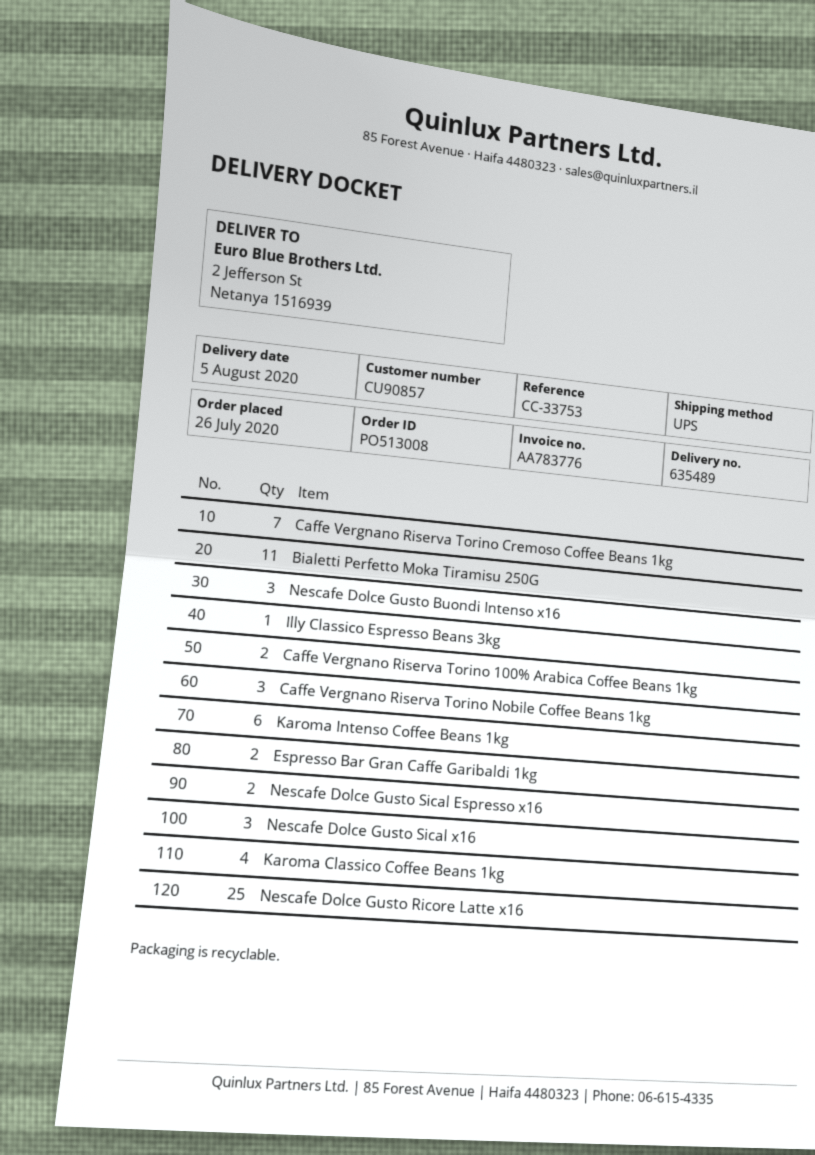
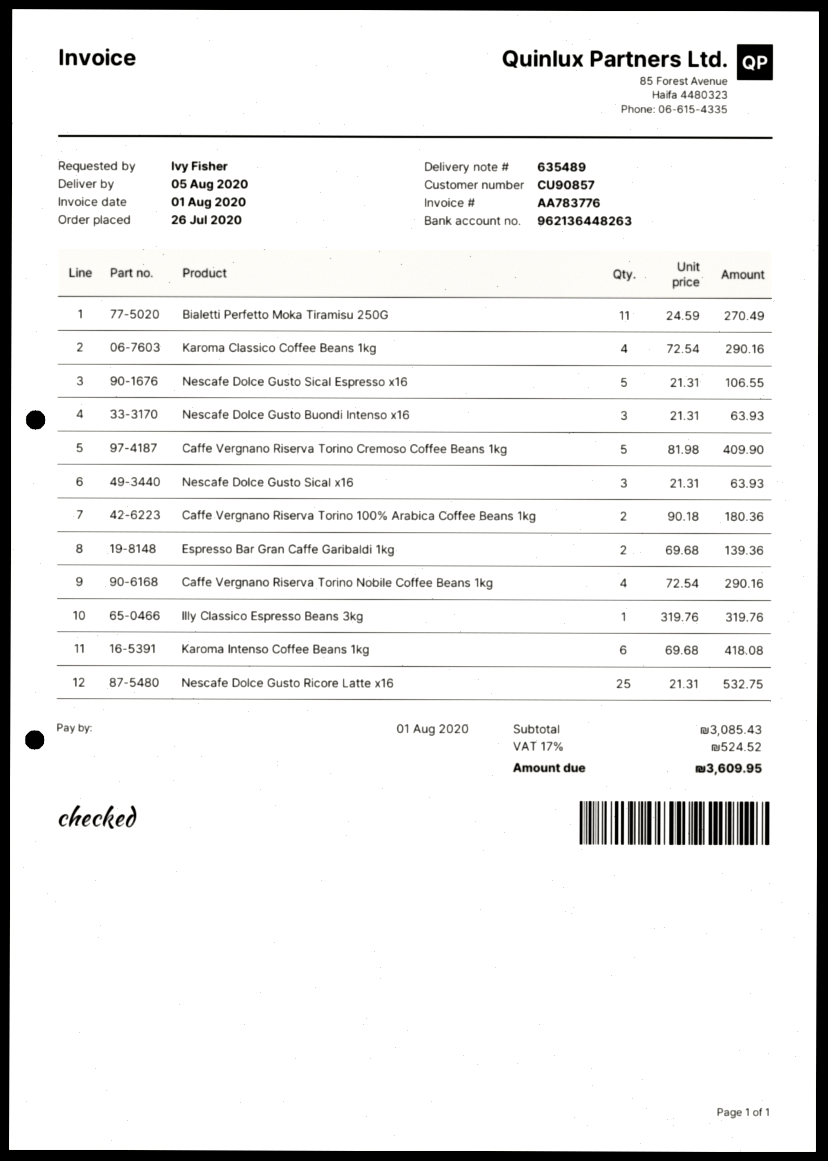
Caffe Vergnano Riserva Torino Cremoso Coffee Beans 1kg: 7 -> 5
Caffe Vergnano Riserva Torino Nobile Coffee Beans 1kg: 3 -> 4
Nescafe Dolce Gusto Sical Espresso x16: 2 -> 5

